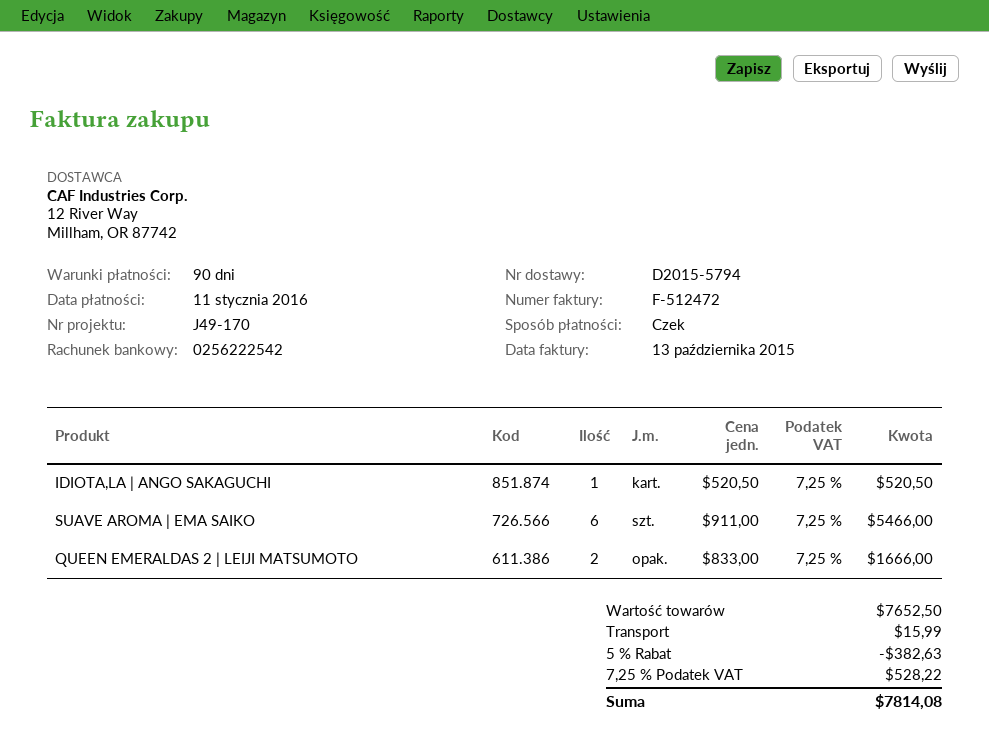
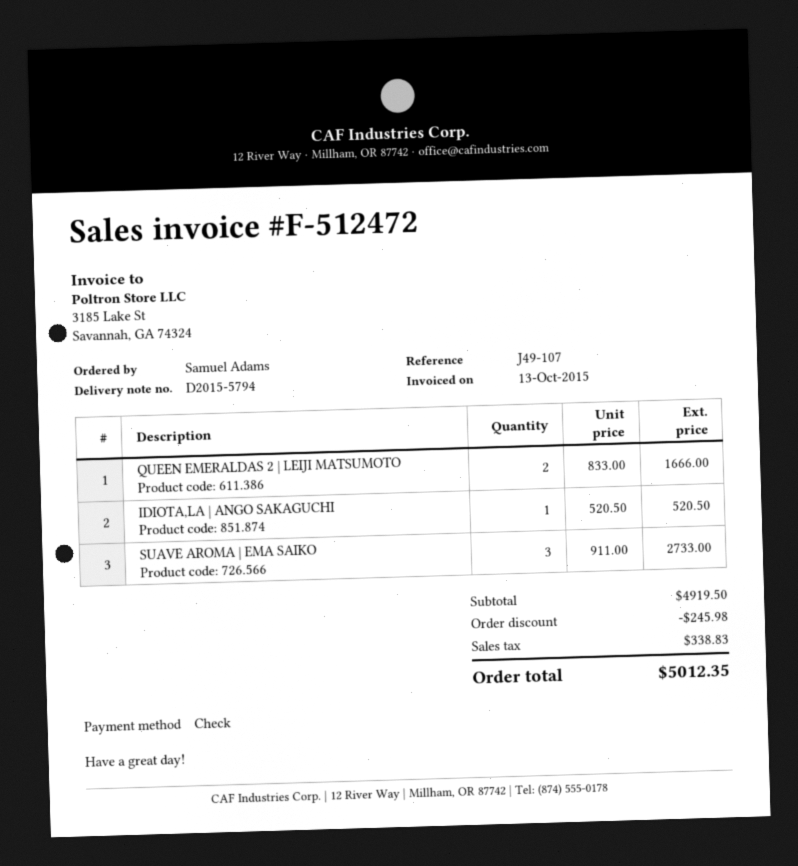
reference: J49-170 -> J49-107
SUAVE AROMA | EMA SAIKO: 6 x 911.00 = 5466.00 -> 3 x 911.00 = 2733.00
subtotal: 7652.50 -> 4919.50
discount: 382.63 -> 245.98
shipping: 15.99 -> none
tax: 528.22 -> 338.83
total: 7814.08 -> 5012.35

